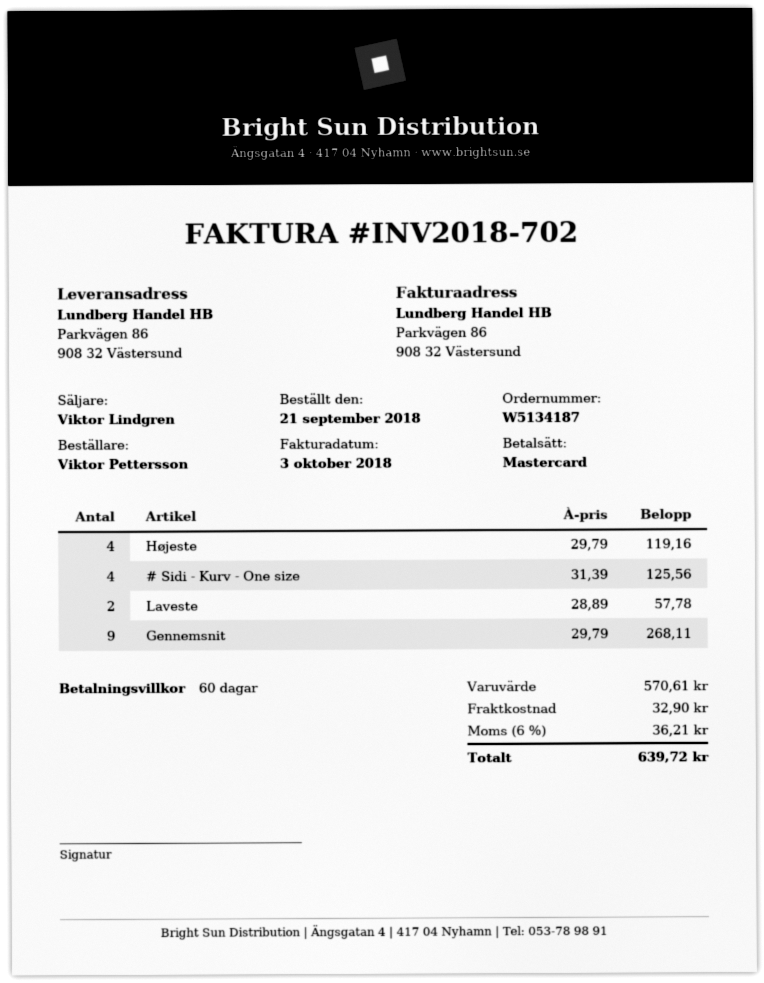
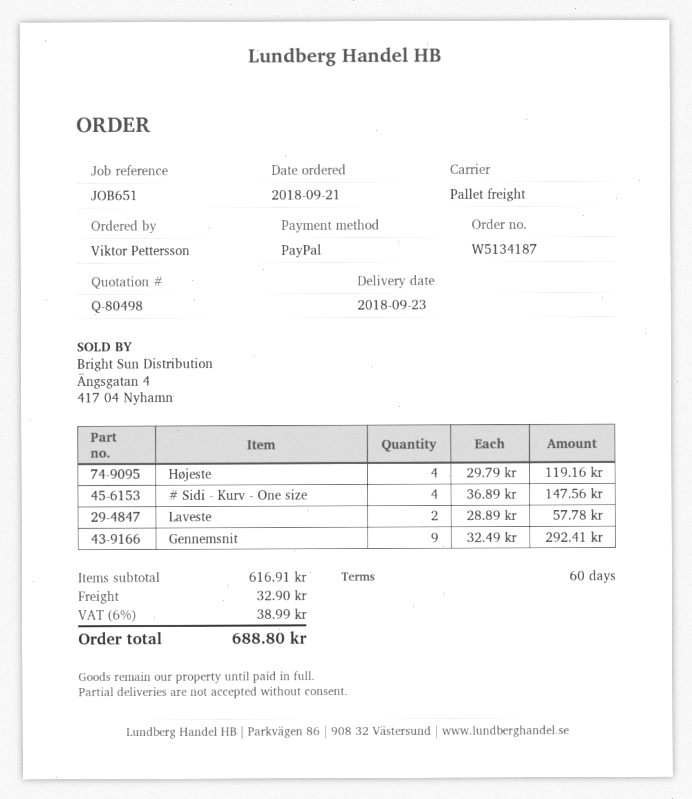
payment method: Mastercard -> PayPal
# Sidi - Kurv - One size: 4 x 31.39 = 125.56 -> 4 x 36.89 = 147.56
Gennemsnit: 9 x 29.79 = 268.11 -> 9 x 32.49 = 292.41
subtotal: 570.61 -> 616.91
tax: 6% = 36.21 -> 6% = 38.99
total: 639.72 -> 688.80

